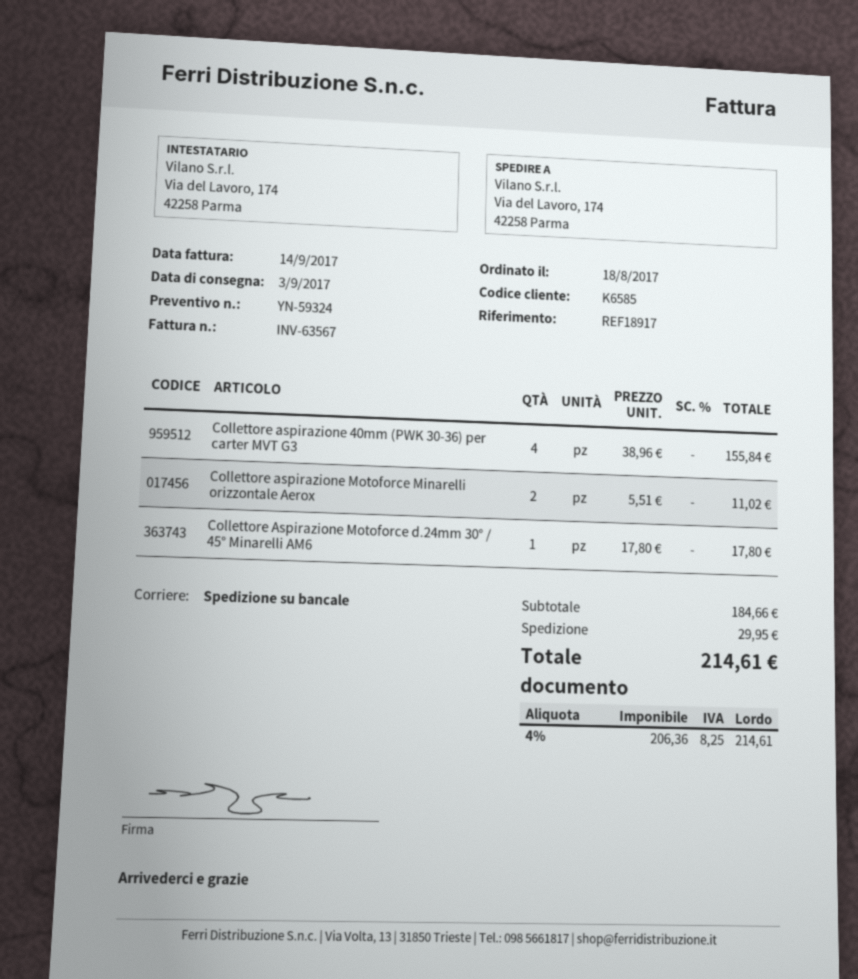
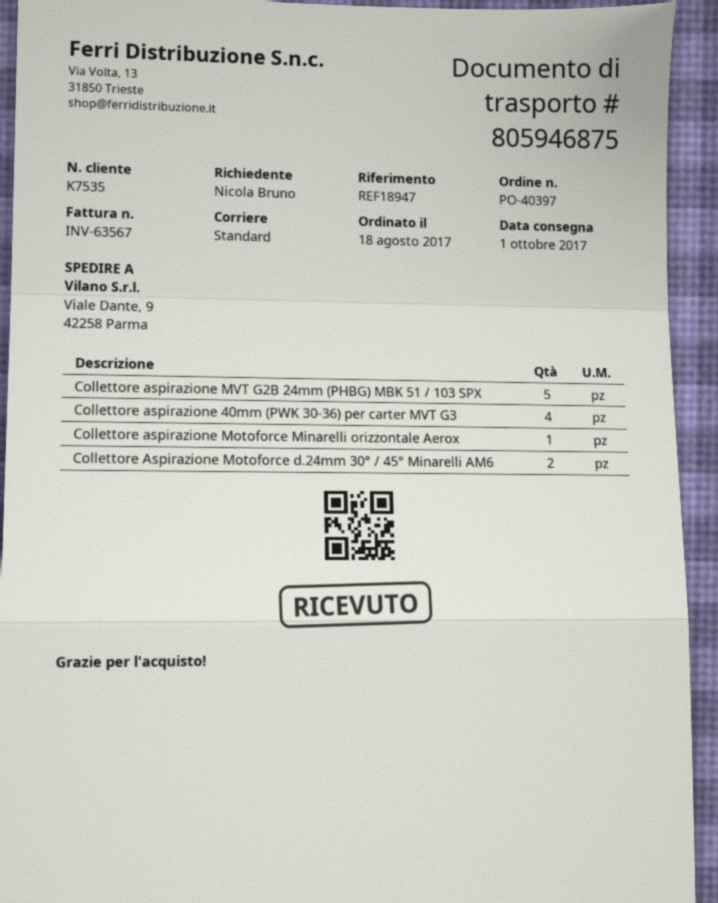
delivery date: 2017-09-03 -> 2017-10-01
customer number: K6585 -> K7535
reference: REF18917 -> REF18947
shipping method: pallet freight -> standard
ship to: Via del Lavoro, 174, 42258 Parma -> Viale Dante, 9, 42258 Parma
Collettore aspirazione Motoforce Minarelli orizzontale Aerox: 2 -> 1
Collettore Aspirazione Motoforce d.24mm 30° / 45° Minarelli AM6: 1 -> 2
Collettore aspirazione MVT G2B 24mm (PHBG) MBK 51 / 103 SPX: none -> 5

